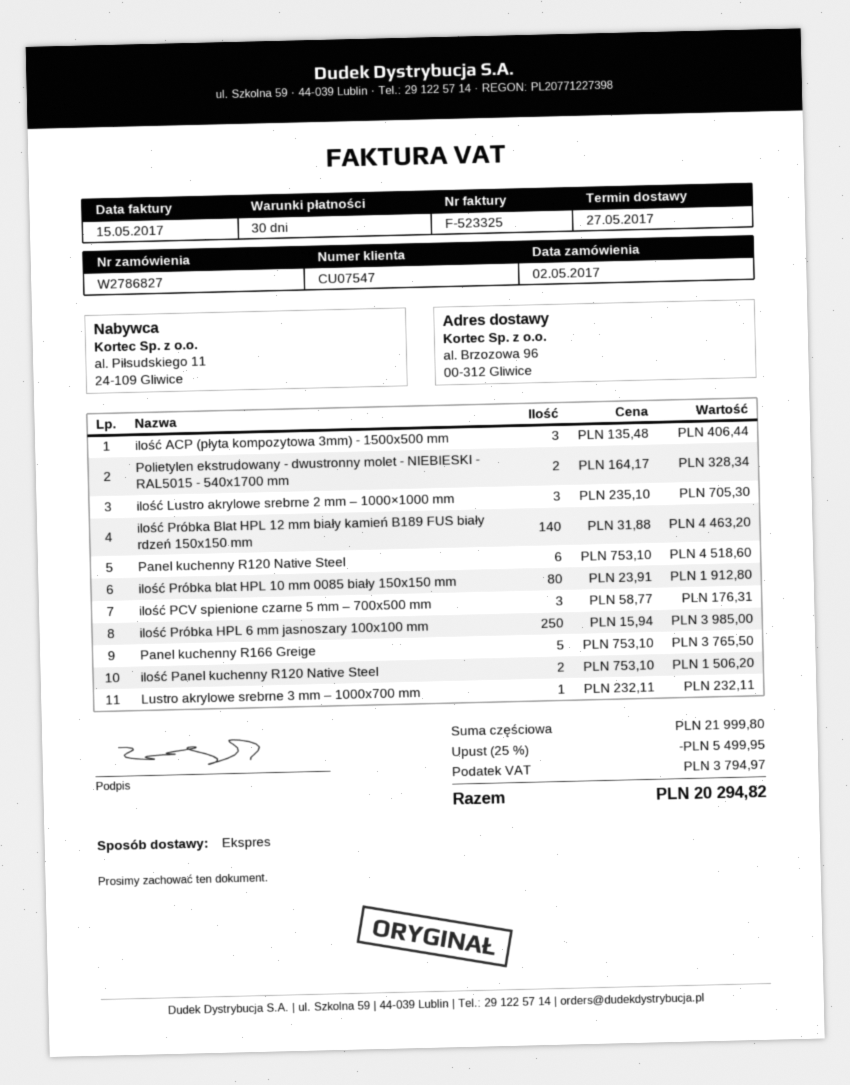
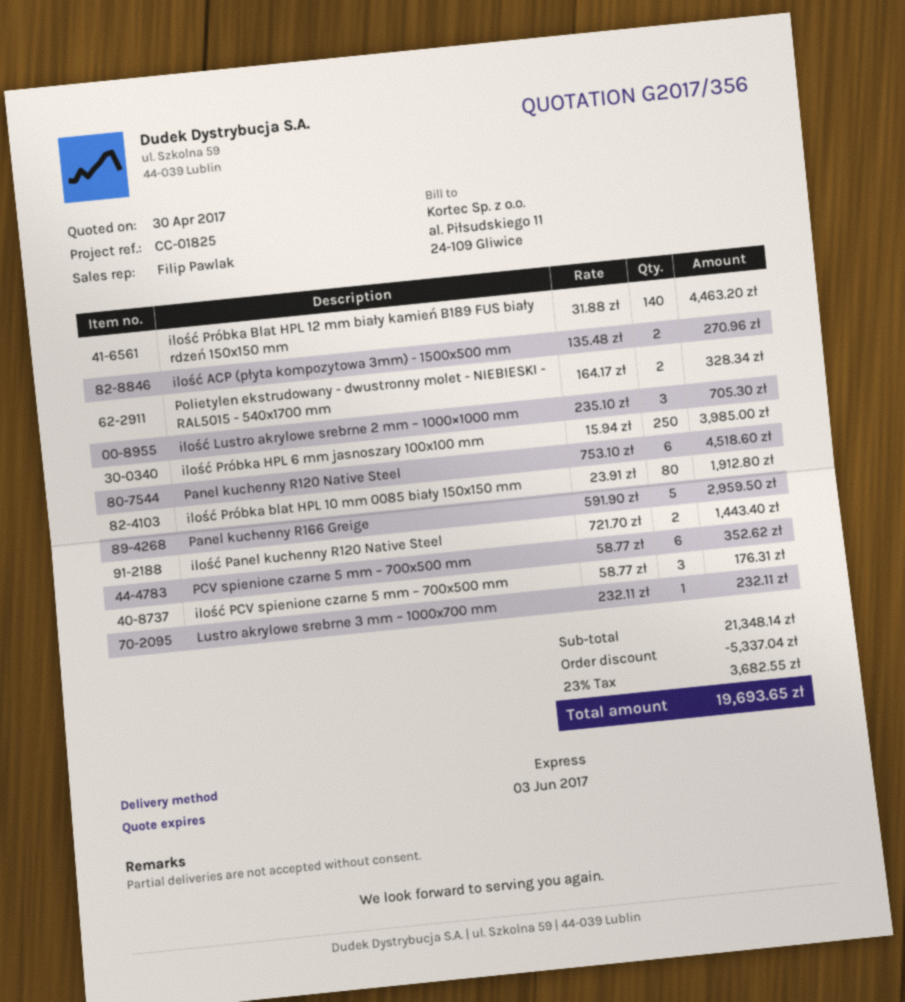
ilość ACP (płyta kompozytowa 3mm) - 1500x500 mm: 3 x 135.48 = 406.44 -> 2 x 135.48 = 270.96
Panel kuchenny R166 Greige: 5 x 753.10 = 3765.50 -> 5 x 591.90 = 2959.50
ilość Panel kuchenny R120 Native Steel: 2 x 753.10 = 1506.20 -> 2 x 721.70 = 1443.40
PCV spienione czarne 5 mm – 700x500 mm: none -> 6 x 58.77 = 352.62
subtotal: 21999.80 -> 21348.14
discount: 5499.95 -> 5337.04
tax: 3794.97 -> 3682.55
total: 20294.82 -> 19693.65

